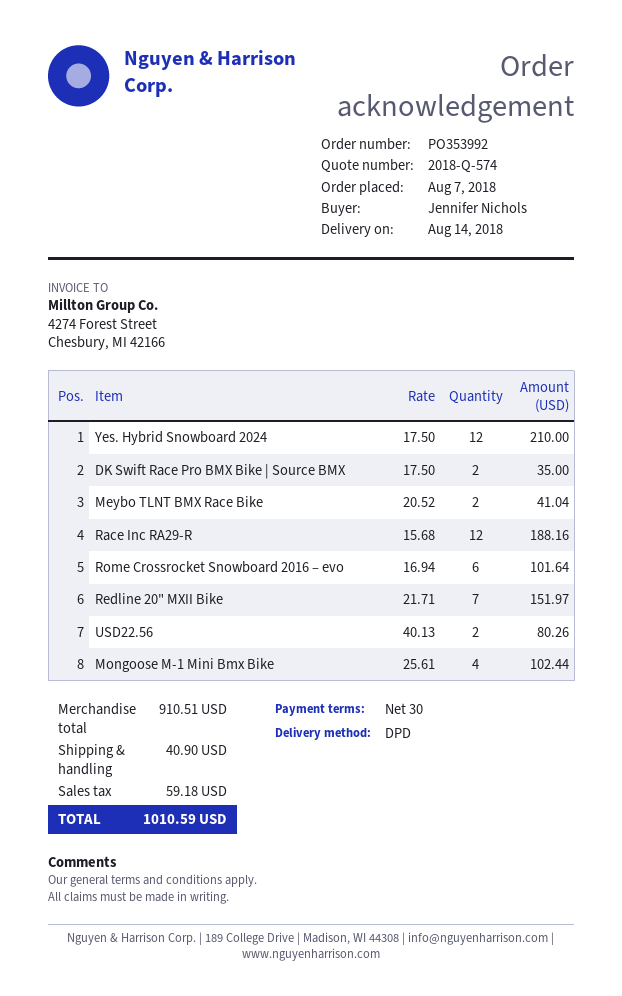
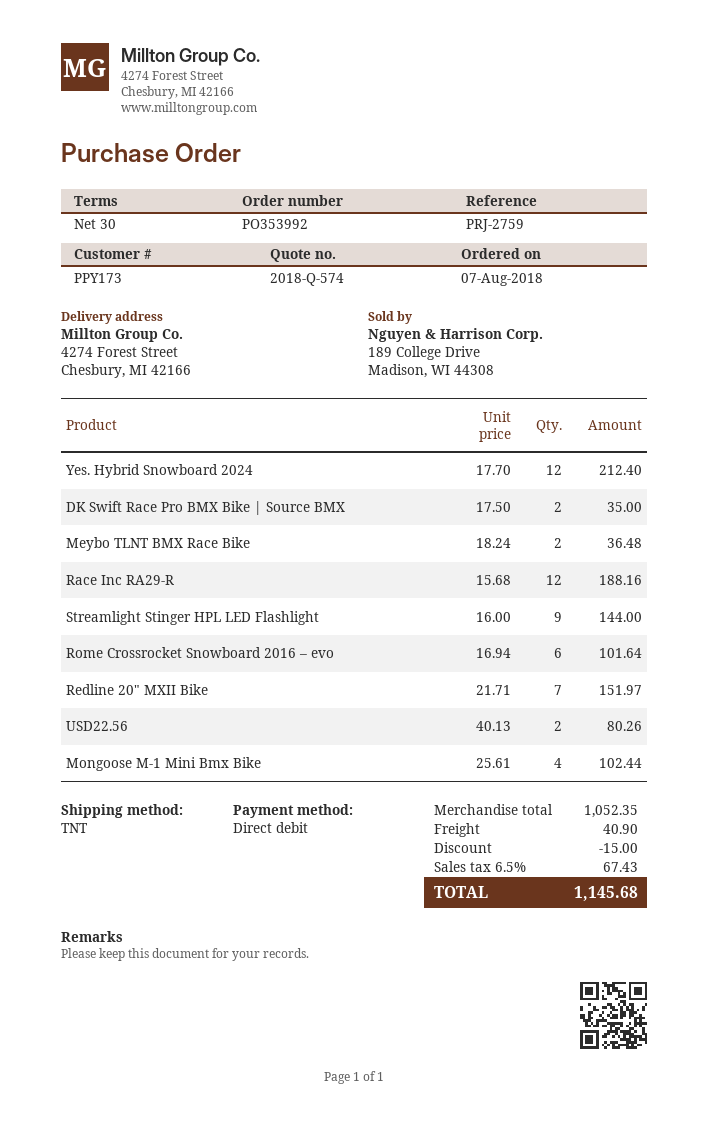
shipping method: DPD -> TNT
Yes. Hybrid Snowboard 2024: 12 x 17.50 = 210.00 -> 12 x 17.70 = 212.40
Meybo TLNT BMX Race Bike: 2 x 20.52 = 41.04 -> 2 x 18.24 = 36.48
Streamlight Stinger HPL LED Flashlight: none -> 9 x 16.00 = 144.00
subtotal: 910.51 -> 1052.35
discount: none -> 15.00
tax: 59.18 -> 67.43
total: 1010.59 -> 1145.68

